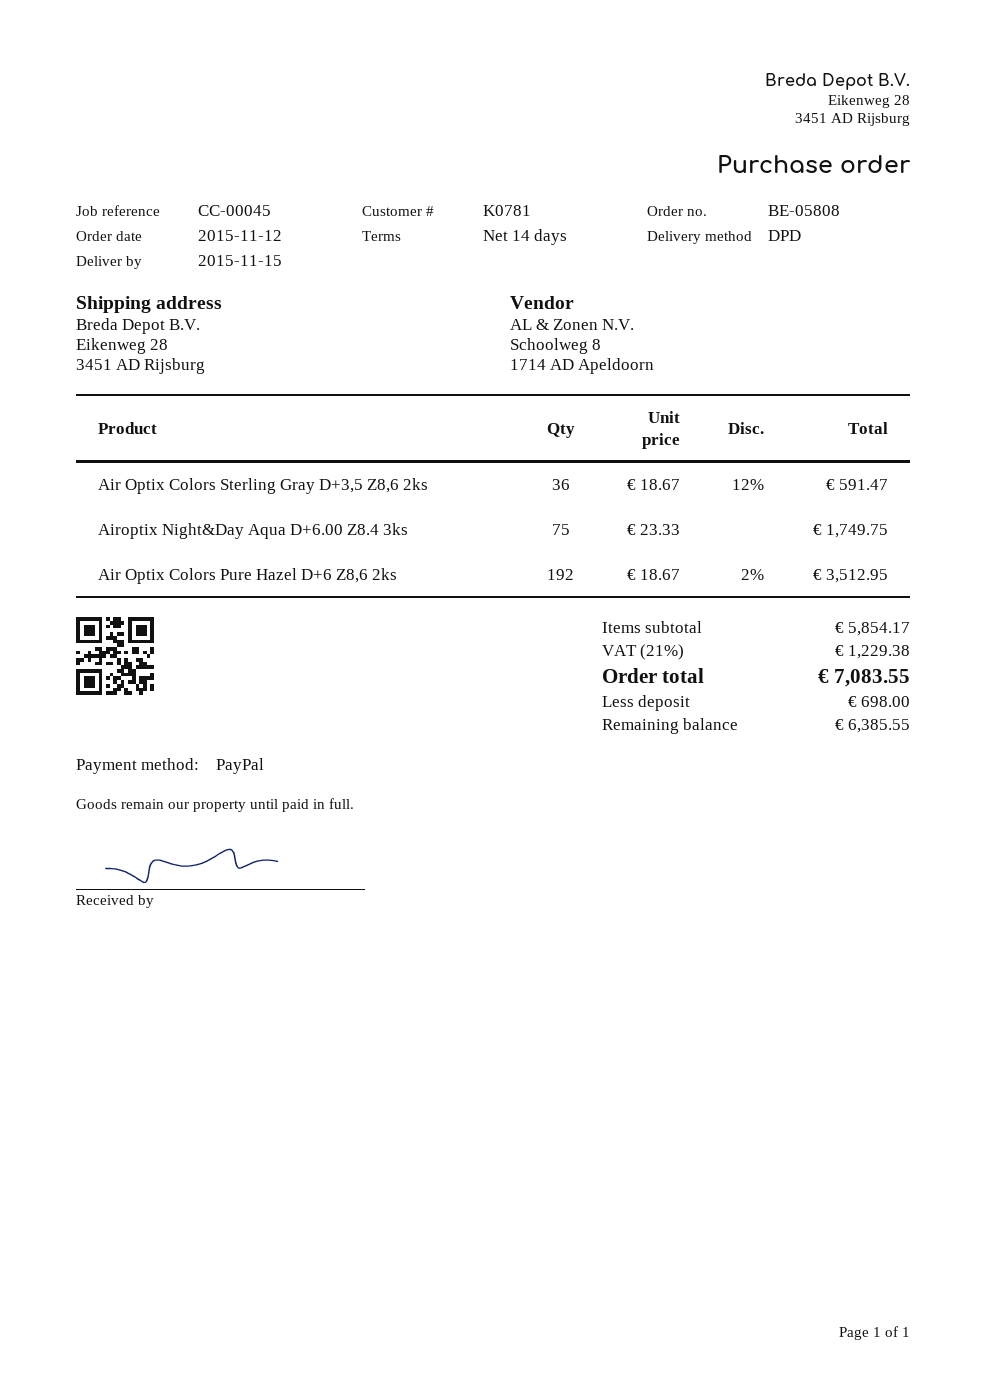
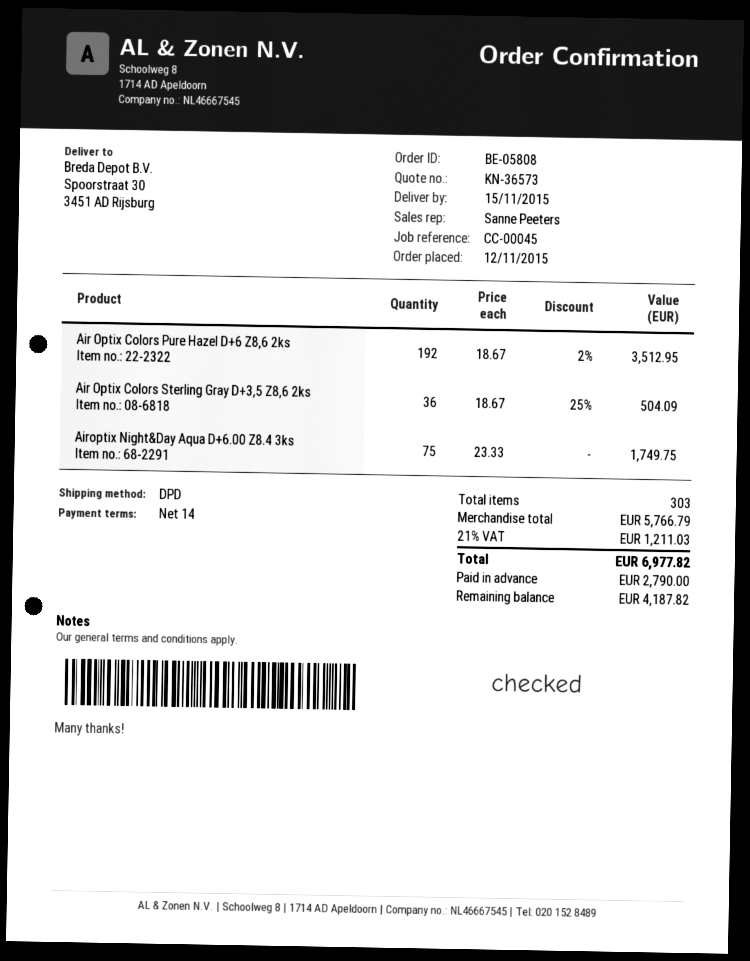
ship to: Eikenweg 28, 3451 AD Rijsburg -> Spoorstraat 30, 3451 AD Rijsburg
Air Optix Colors Sterling Gray D+3,5 Z8,6 2ks: 36 x 18.67 - 12% = 591.47 -> 36 x 18.67 - 25% = 504.09
subtotal: 5854.17 -> 5766.79
tax: 21% = 1229.38 -> 21% = 1211.03
total: 7083.55 -> 6977.82
deposit: 698.00 -> 2790.00
balance: 6385.55 -> 4187.82

